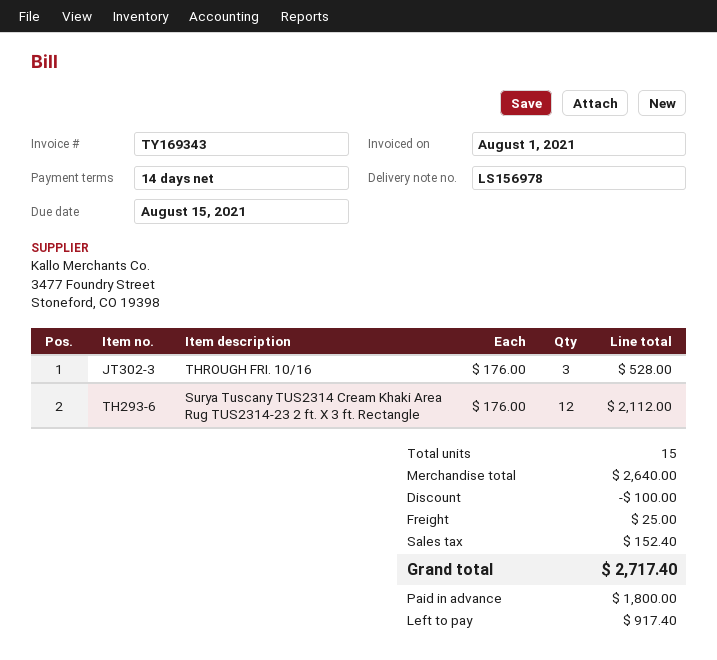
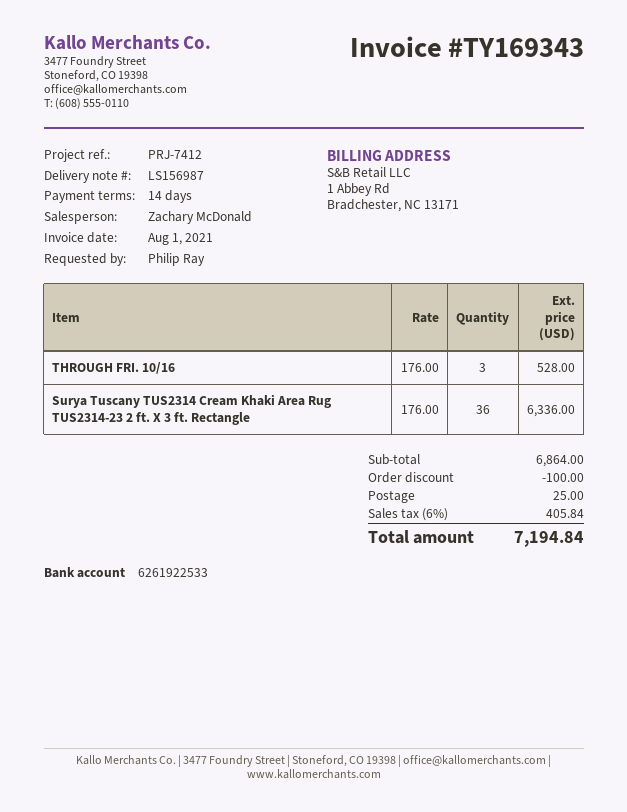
delivery note number: LS156978 -> LS156987
Surya Tuscany TUS2314 Cream Khaki Area Rug TUS2314-23 2 ft. X 3 ft. Rectangle: 12 x 176.00 = 2112.00 -> 36 x 176.00 = 6336.00
subtotal: 2640.00 -> 6864.00
tax: 152.40 -> 405.84
total: 2717.40 -> 7194.84

